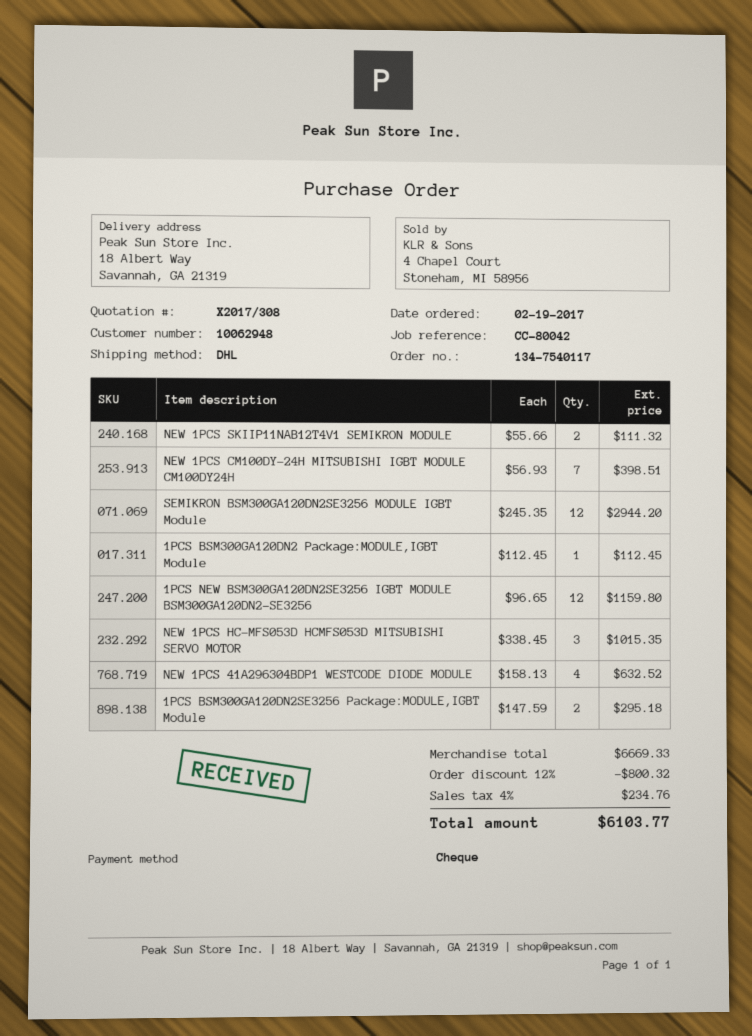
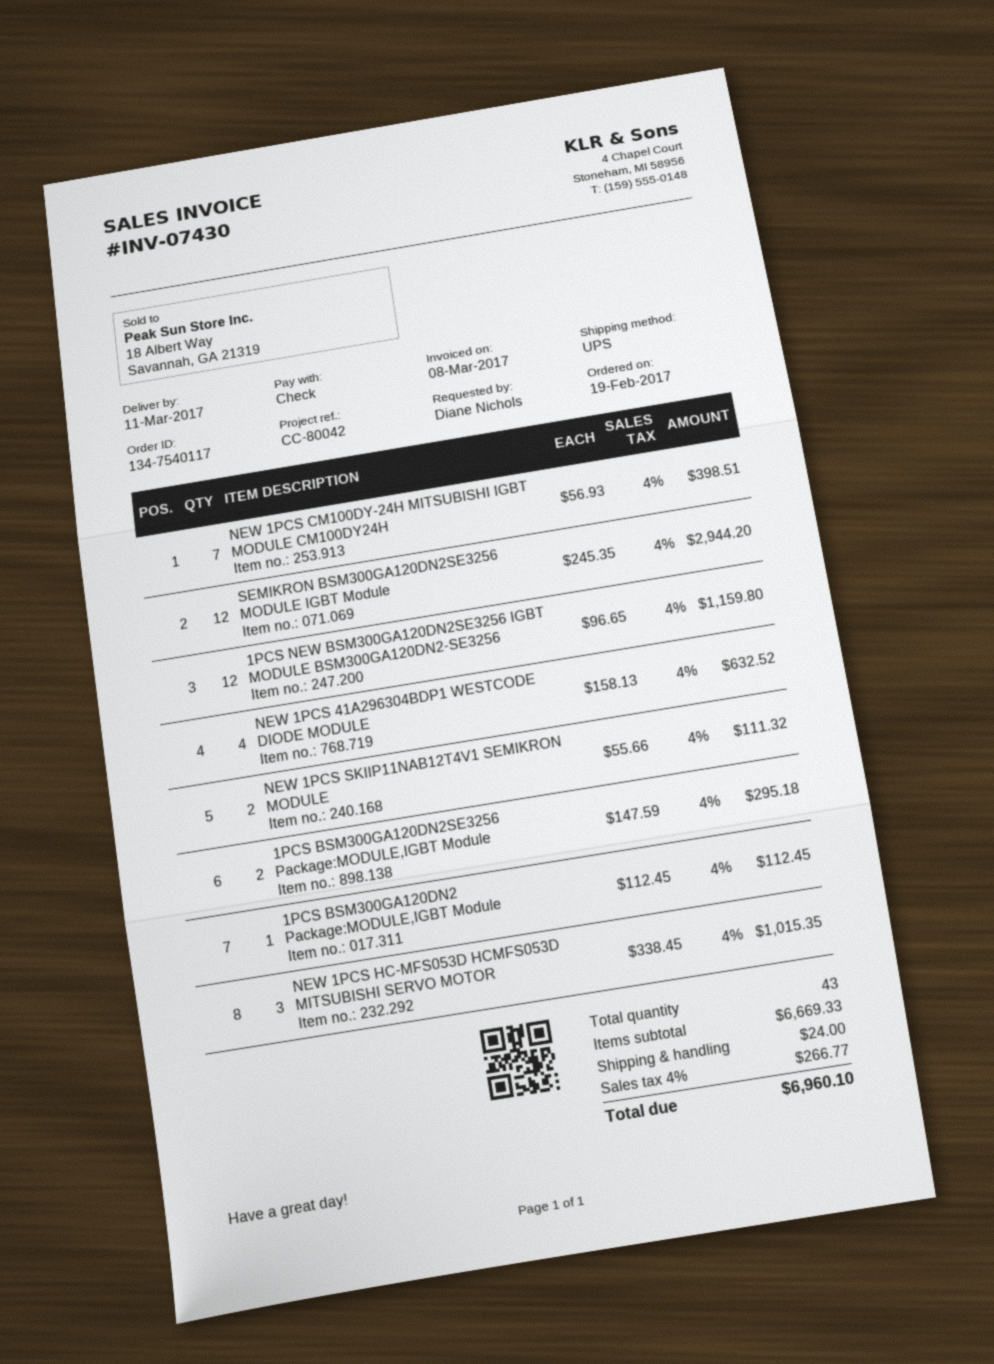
shipping method: DHL -> UPS
discount: 12% = 800.32 -> none
shipping: none -> 24.00
tax: 4% = 234.76 -> 4% = 266.77
total: 6103.77 -> 6960.10

